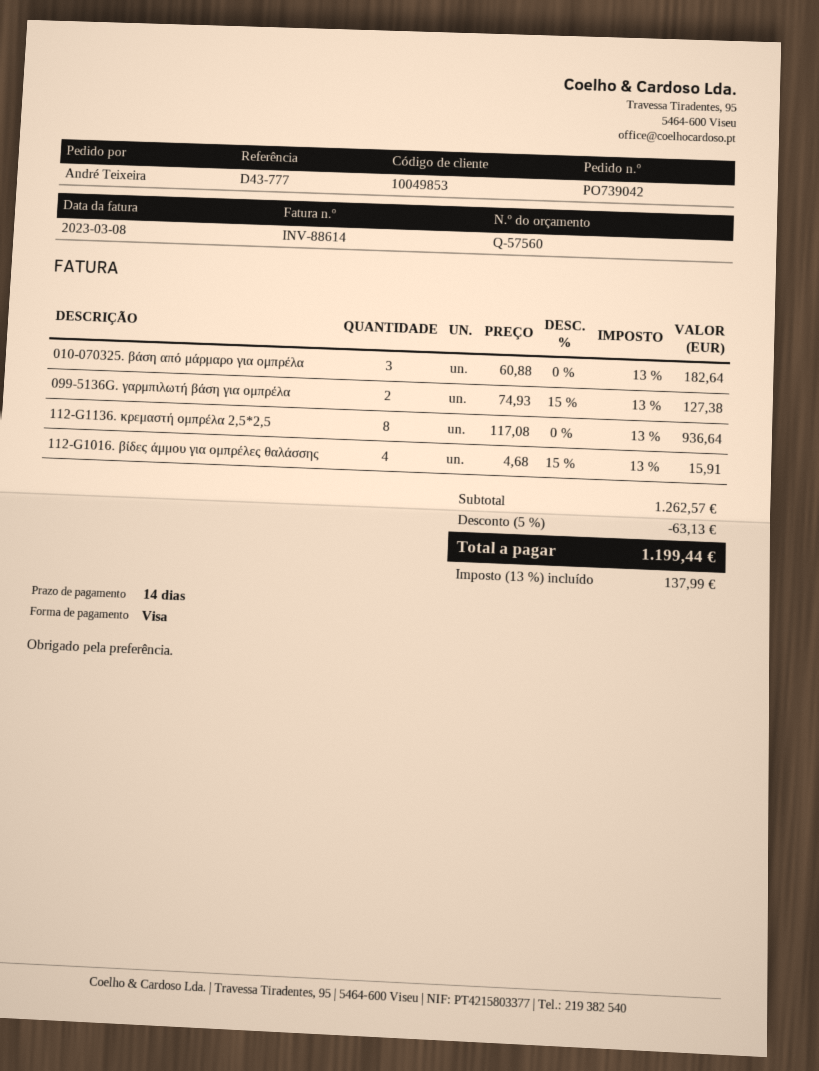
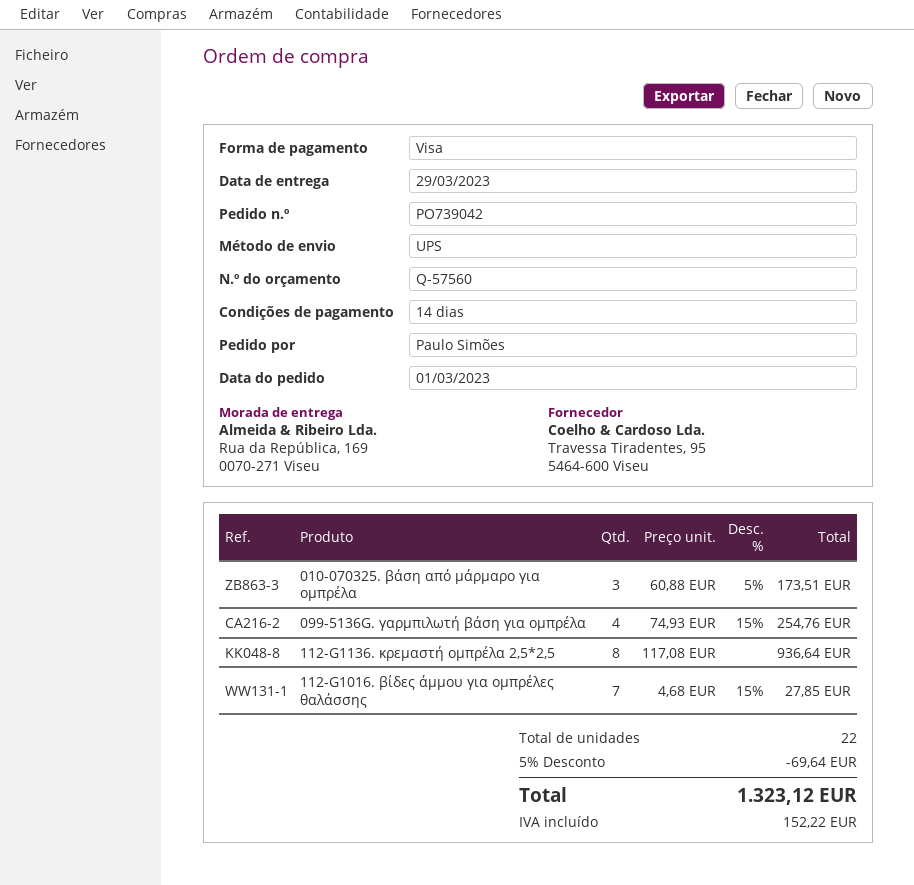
ordered by: André Teixeira -> Paulo Simões
010-070325. βάση από μάρμαρο για ομπρέλα: 3 x 60.88 = 182.64 -> 3 x 60.88 - 5% = 173.51
099-5136G. γαρμπιλωτή βάση για ομπρέλα: 2 x 74.93 - 15% = 127.38 -> 4 x 74.93 - 15% = 254.76
112-G1016. βίδες άμμου για ομπρέλες θαλάσσης: 4 x 4.68 - 15% = 15.91 -> 7 x 4.68 - 15% = 27.85
discount: 5% = 63.13 -> 5% = 69.64
tax: 137.99 -> 152.22
total: 1199.44 -> 1323.12

